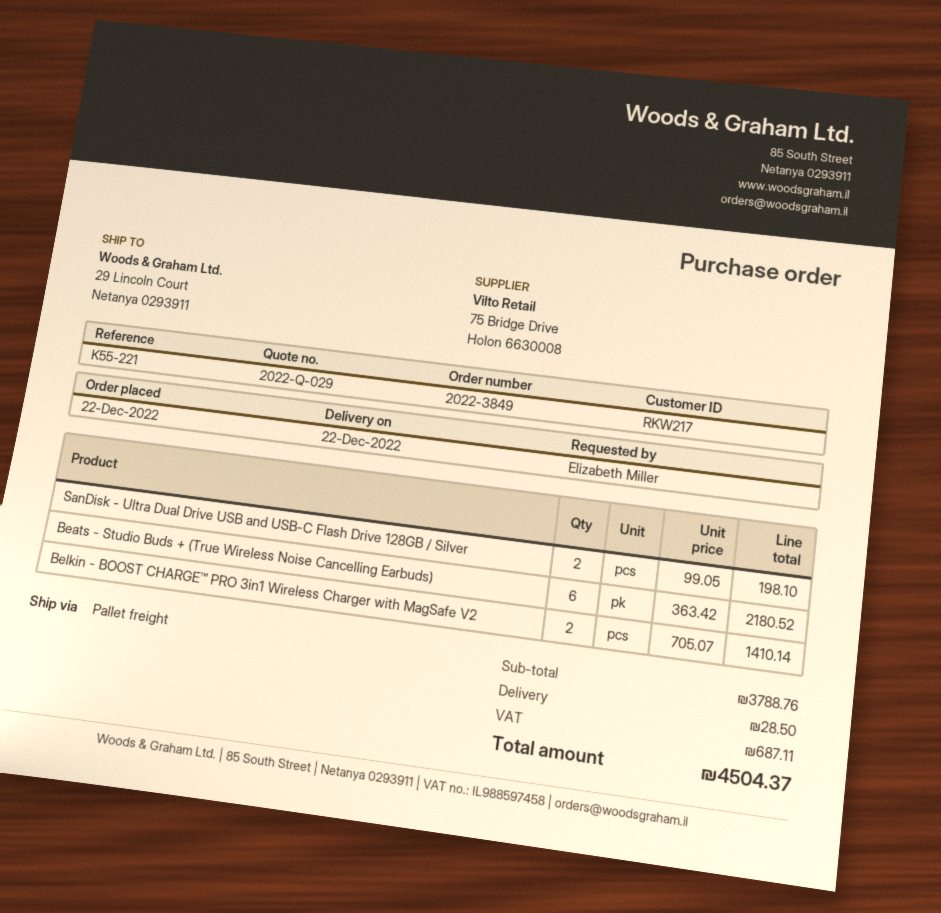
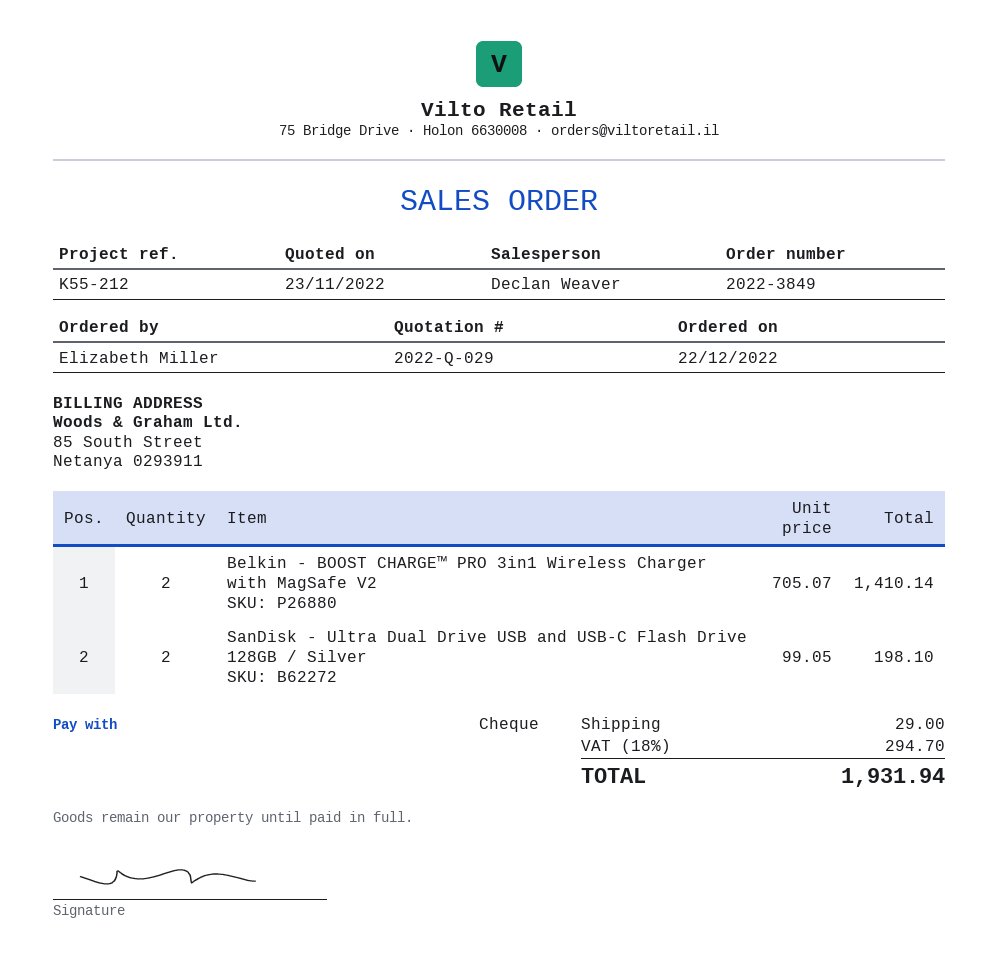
reference: K55-221 -> K55-212
Beats - Studio Buds + (True Wireless Noise Cancelling Earbuds): 6 x 363.42 = 2180.52 -> none
shipping: 28.50 -> 29.00
tax: 687.11 -> 294.70
total: 4504.37 -> 1931.94

